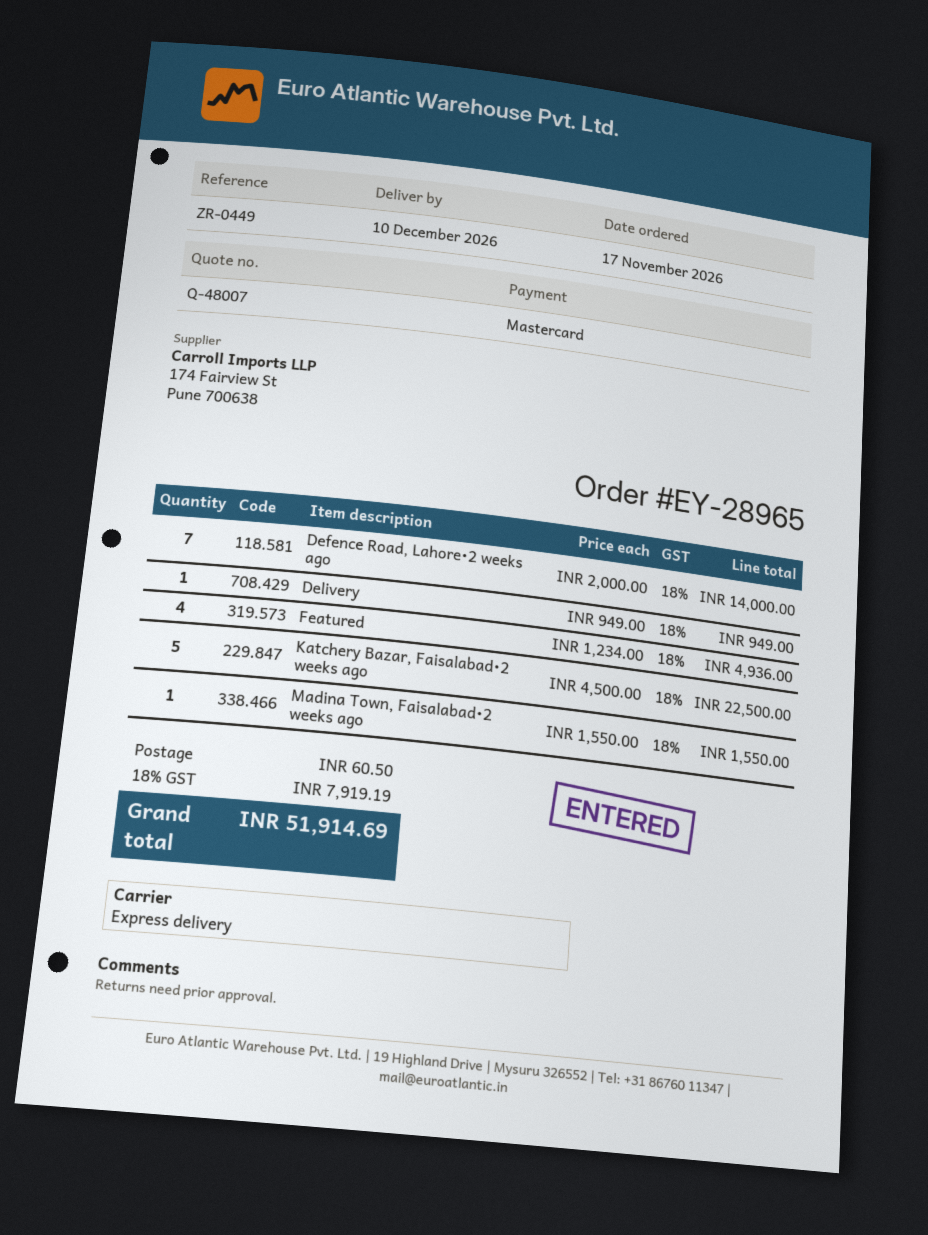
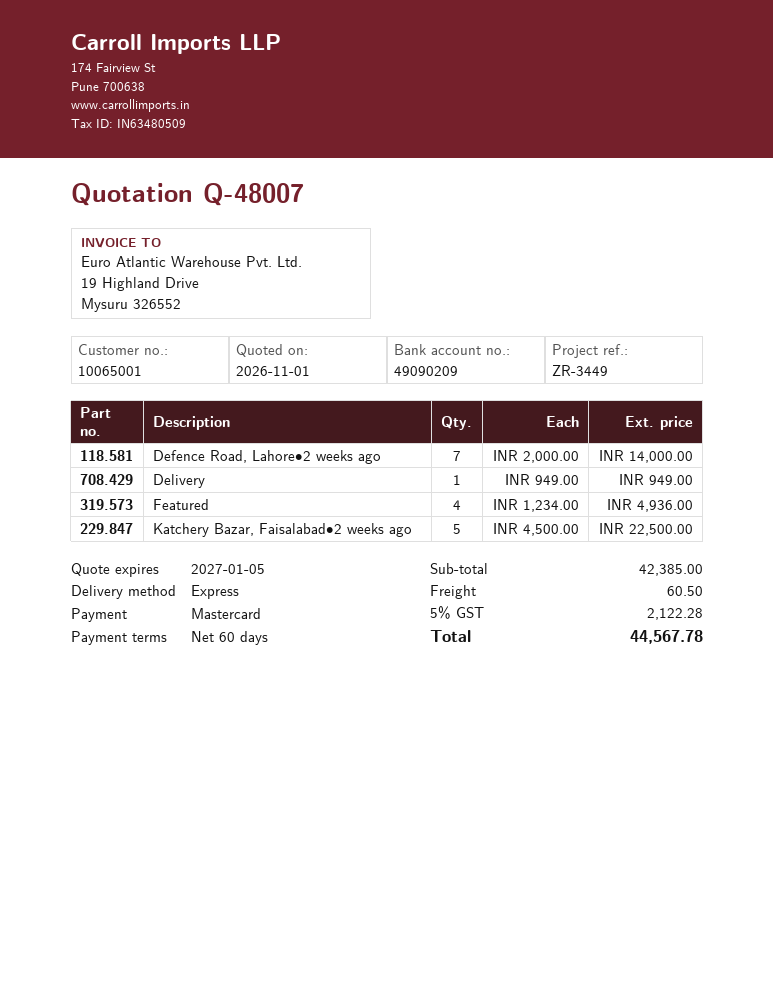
reference: ZR-0449 -> ZR-3449
Madina Town, Faisalabad•2 weeks ago: 1 x 1550.00 = 1550.00 -> none
tax: 18% = 7919.19 -> 5% = 2122.28
total: 51914.69 -> 44567.78

